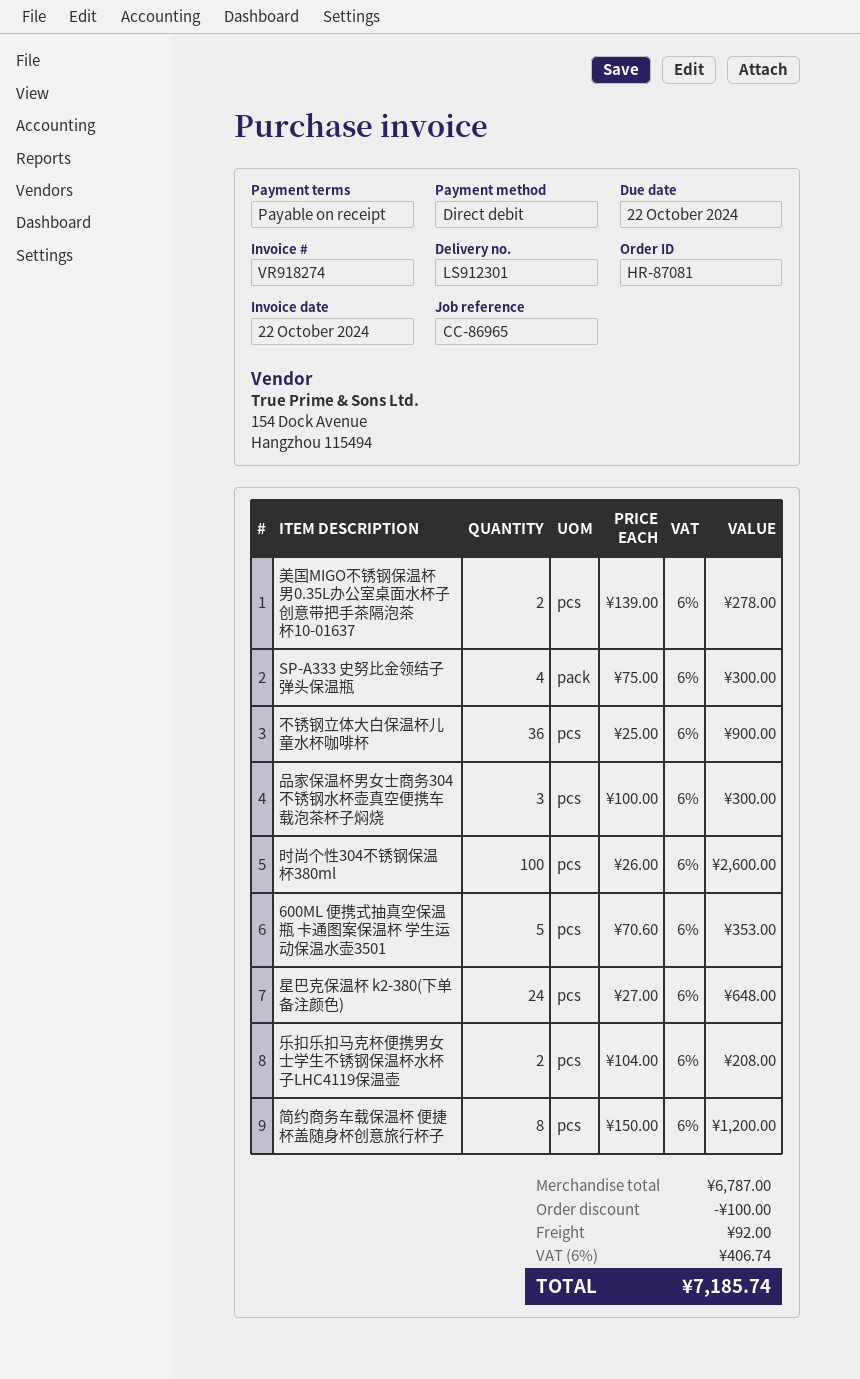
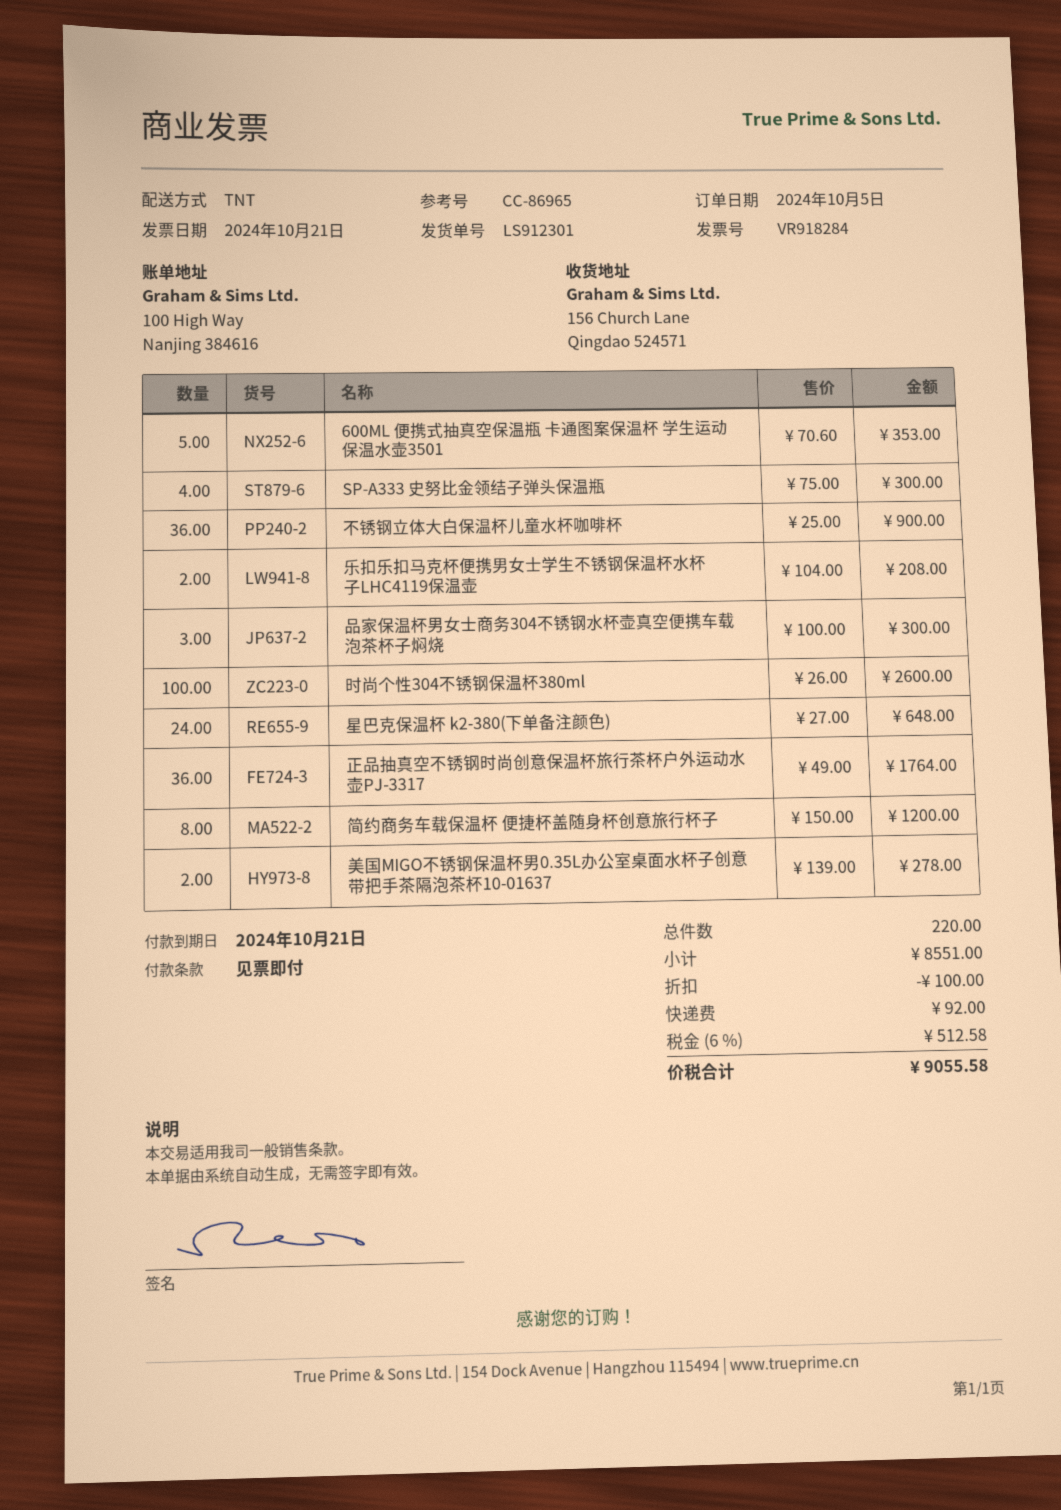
invoice number: VR918274 -> VR918284
invoice date: 2024-10-22 -> 2024-10-21
due date: 2024-10-22 -> 2024-10-21
正品抽真空不锈钢时尚创意保温杯旅行茶杯户外运动水壶PJ-3317: none -> 36 x 49.00 = 1764.00
subtotal: 6787.00 -> 8551.00
tax: 6% = 406.74 -> 6% = 512.58
total: 7185.74 -> 9055.58

